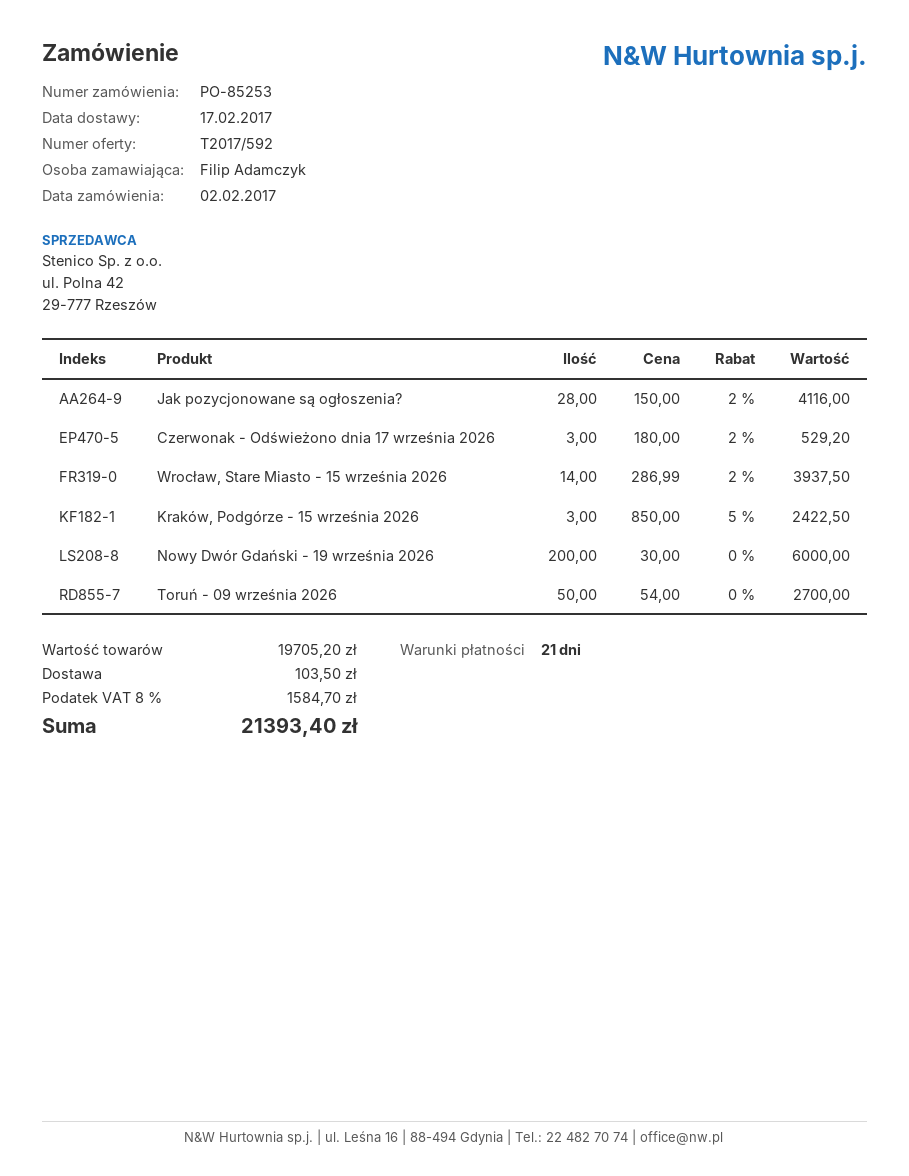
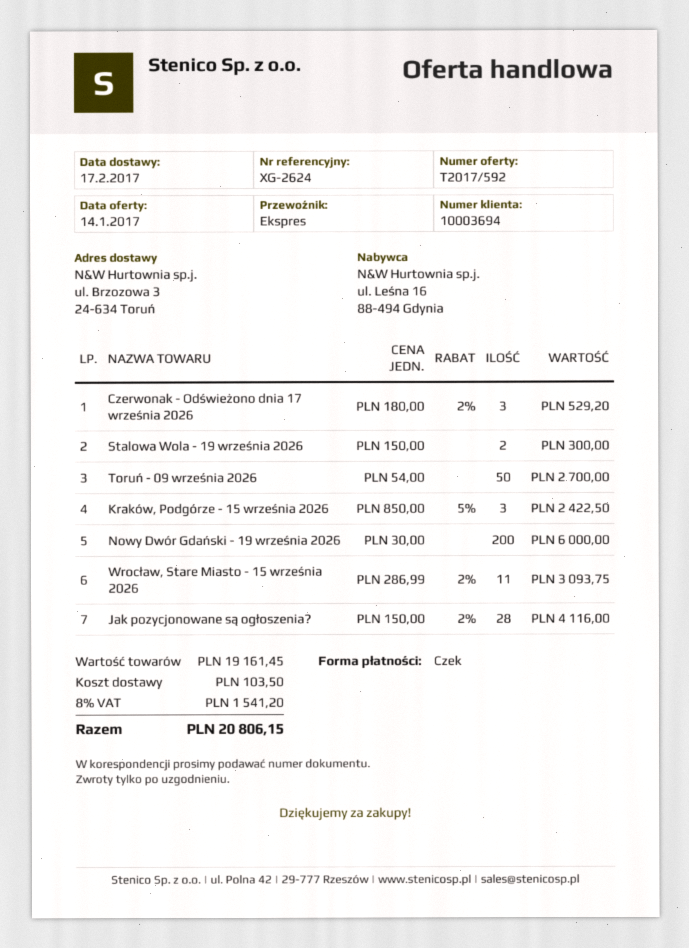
Wrocław, Stare Miasto - 15 września 2026: 14 x 286.99 - 2% = 3937.50 -> 11 x 286.99 - 2% = 3093.75
Stalowa Wola - 19 września 2026: none -> 2 x 150.00 = 300.00
subtotal: 19705.20 -> 19161.45
tax: 8% = 1584.70 -> 8% = 1541.20
total: 21393.40 -> 20806.15

